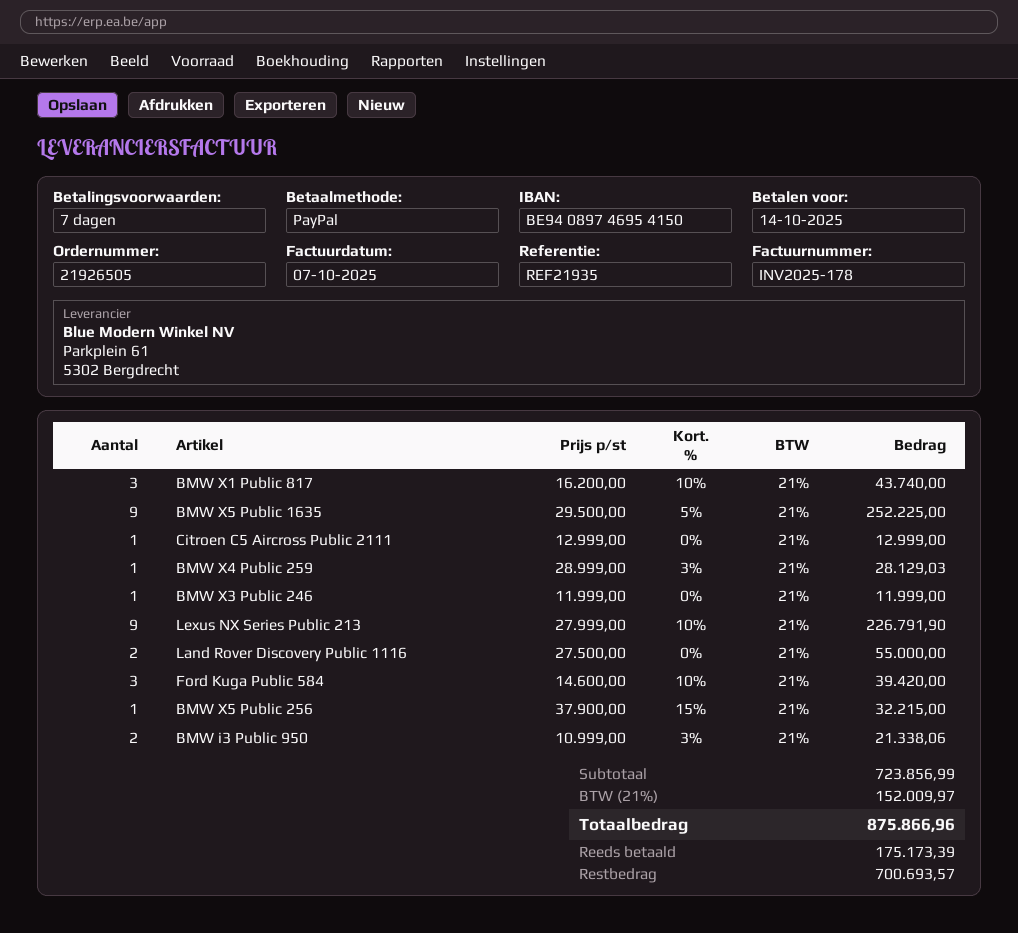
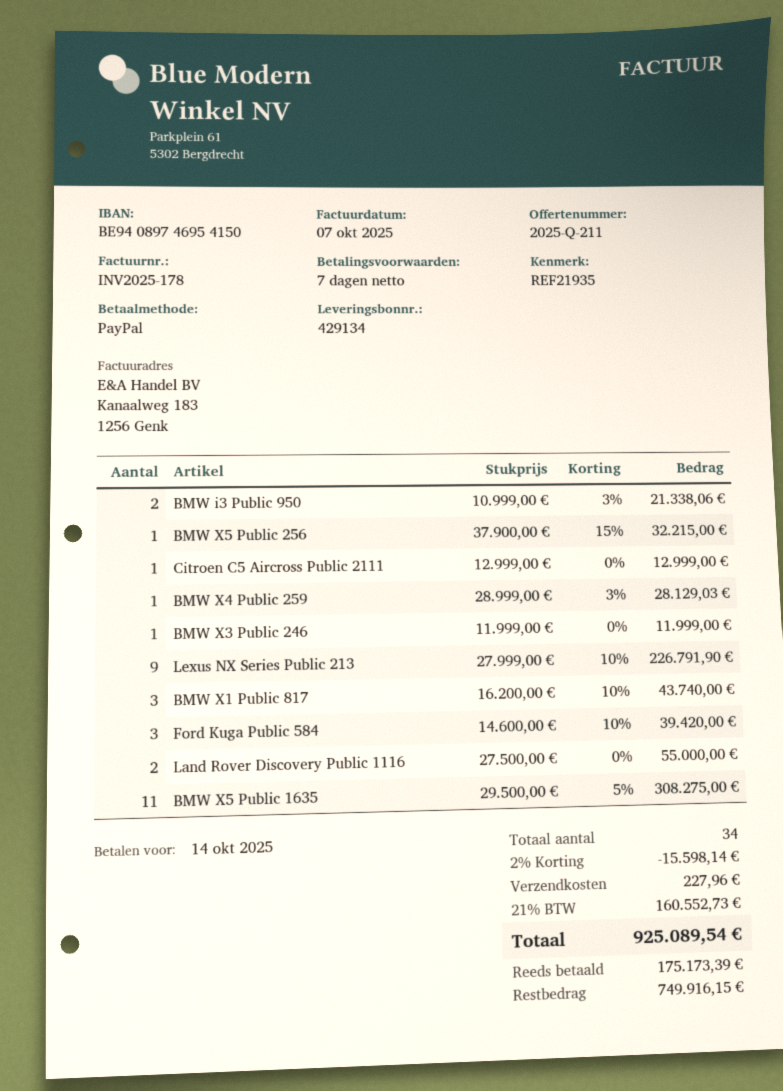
BMW X5 Public 1635: 9 x 29500.00 - 5% = 252225.00 -> 11 x 29500.00 - 5% = 308275.00
discount: none -> 2% = 15598.14
shipping: none -> 227.96
tax: 21% = 152009.97 -> 21% = 160552.73
total: 875866.96 -> 925089.54
balance: 700693.57 -> 749916.15

